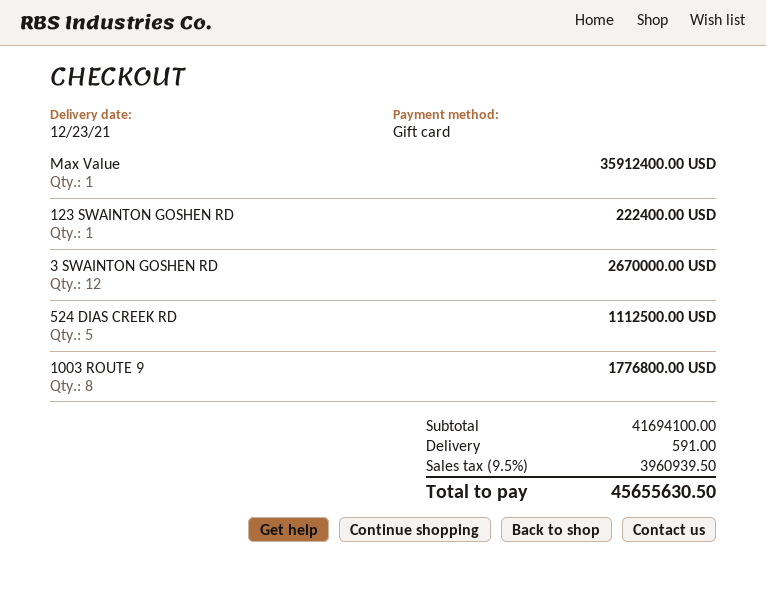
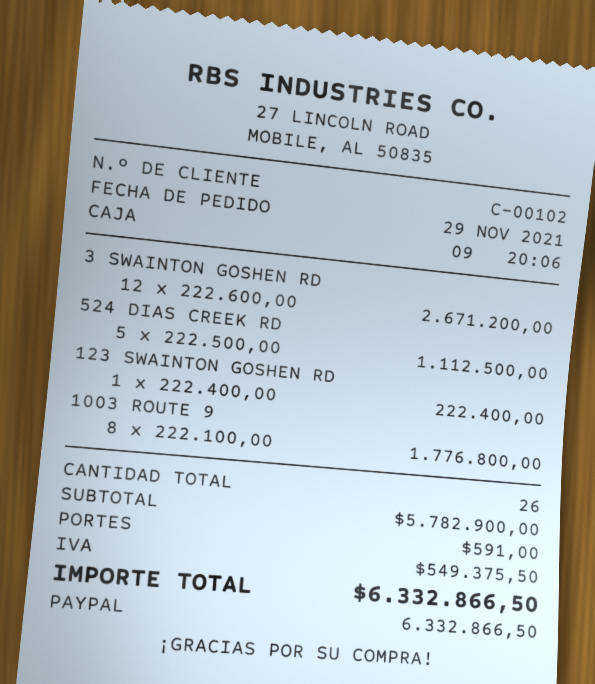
payment method: gift card -> PayPal
Max Value: 1 for 35912400.00 -> none
3 SWAINTON GOSHEN RD: 12 for 2670000.00 -> 12 for 2671200.00
subtotal: 41694100.00 -> 5782900.00
tax: 3960939.50 -> 549375.50
total: 45655630.50 -> 6332866.50

